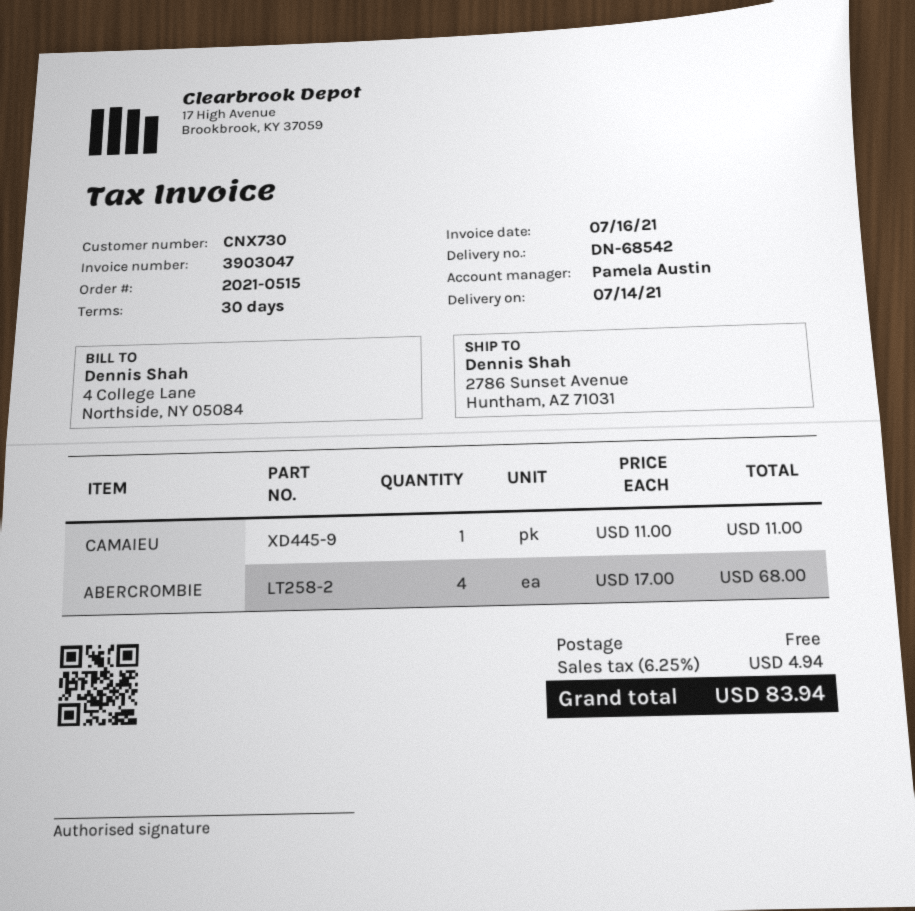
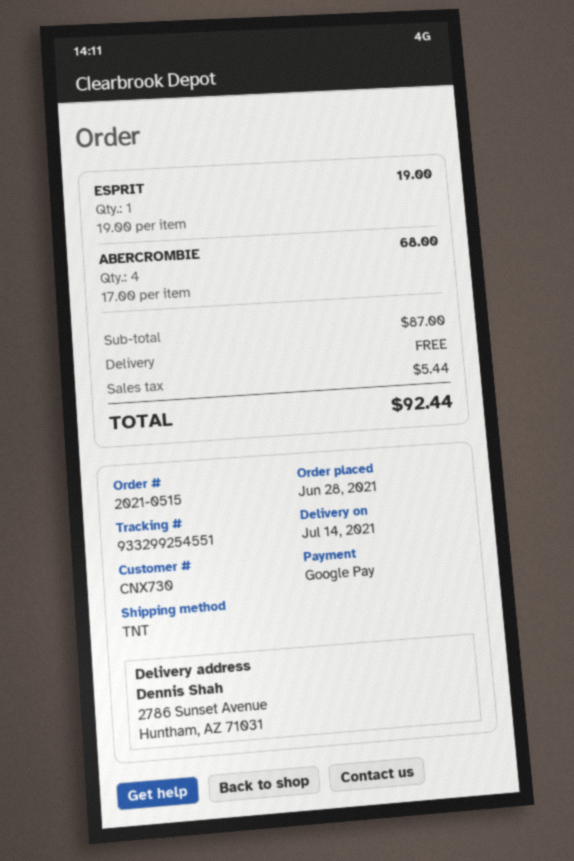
CAMAIEU: 1 x 11.00 = 11.00 -> none
ESPRIT: none -> 1 x 19.00 = 19.00
tax: 4.94 -> 5.44
total: 83.94 -> 92.44

